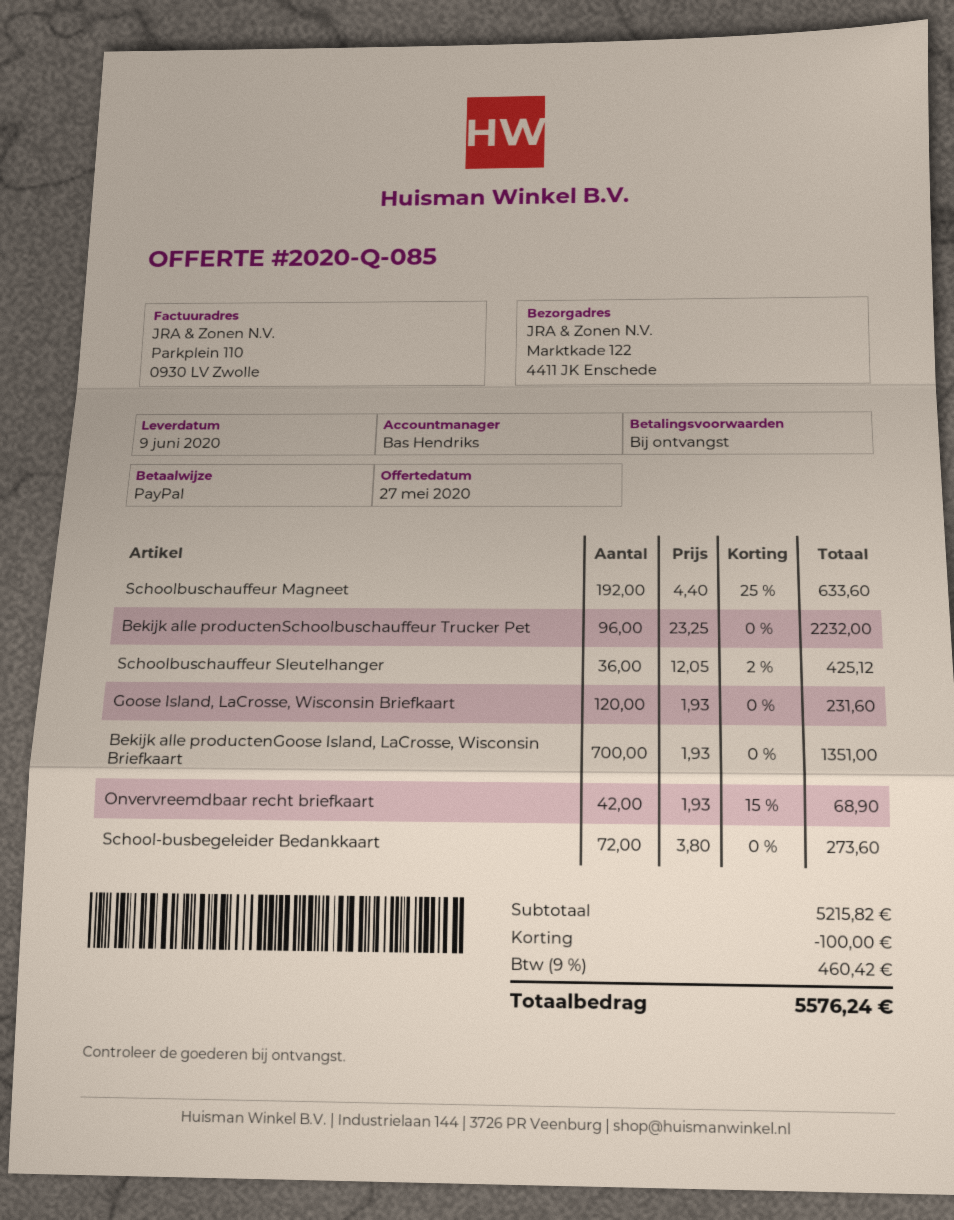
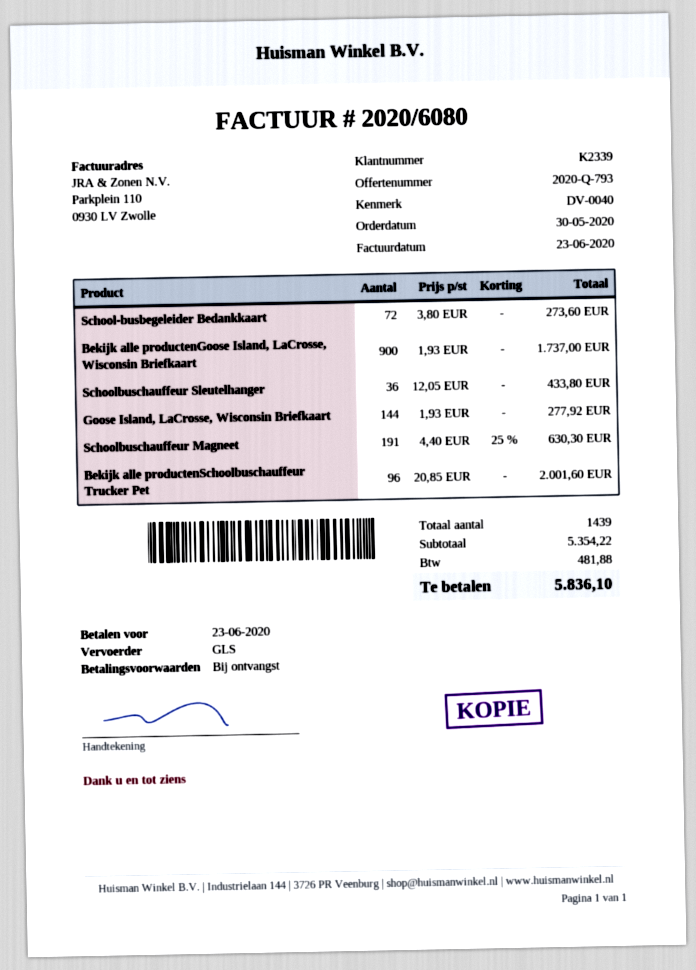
quote number: 2020-Q-085 -> 2020-Q-793
Schoolbuschauffeur Magneet: 192 x 4.40 - 25% = 633.60 -> 191 x 4.40 - 25% = 630.30
Bekijk alle productenSchoolbuschauffeur Trucker Pet: 96 x 23.25 = 2232.00 -> 96 x 20.85 = 2001.60
Schoolbuschauffeur Sleutelhanger: 36 x 12.05 - 2% = 425.12 -> 36 x 12.05 = 433.80
Goose Island, LaCrosse, Wisconsin Briefkaart: 120 x 1.93 = 231.60 -> 144 x 1.93 = 277.92
Bekijk alle productenGoose Island, LaCrosse, Wisconsin Briefkaart: 700 x 1.93 = 1351.00 -> 900 x 1.93 = 1737.00
Onvervreemdbaar recht briefkaart: 42 x 1.93 - 15% = 68.90 -> none
subtotal: 5215.82 -> 5354.22
discount: 100.00 -> none
tax: 460.42 -> 481.88
total: 5576.24 -> 5836.10

